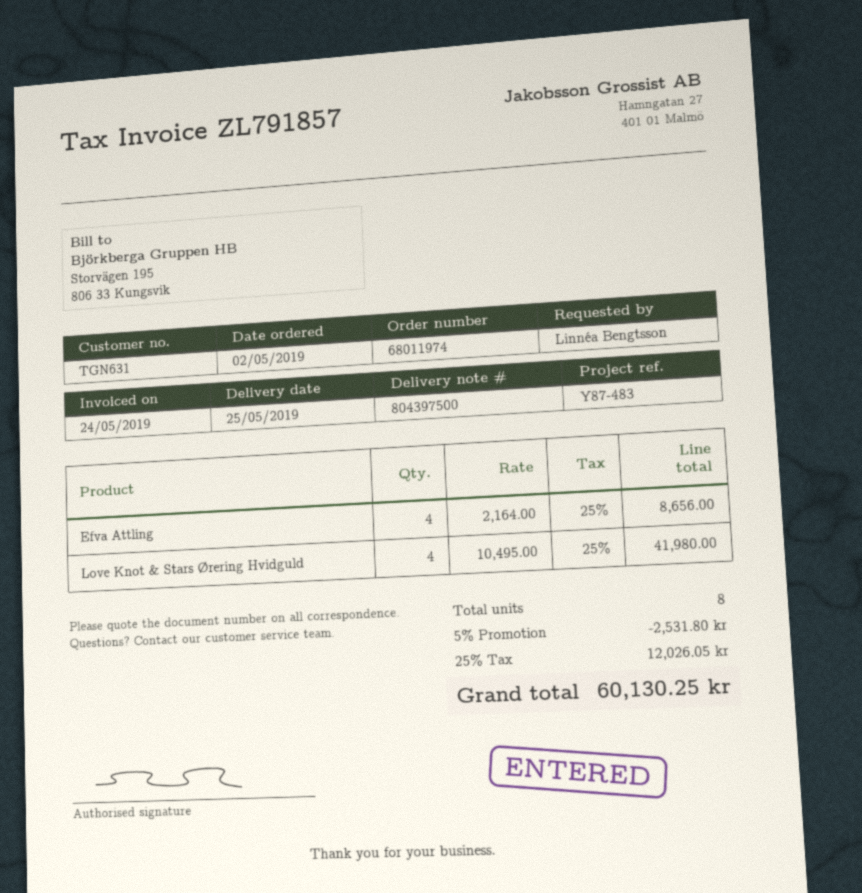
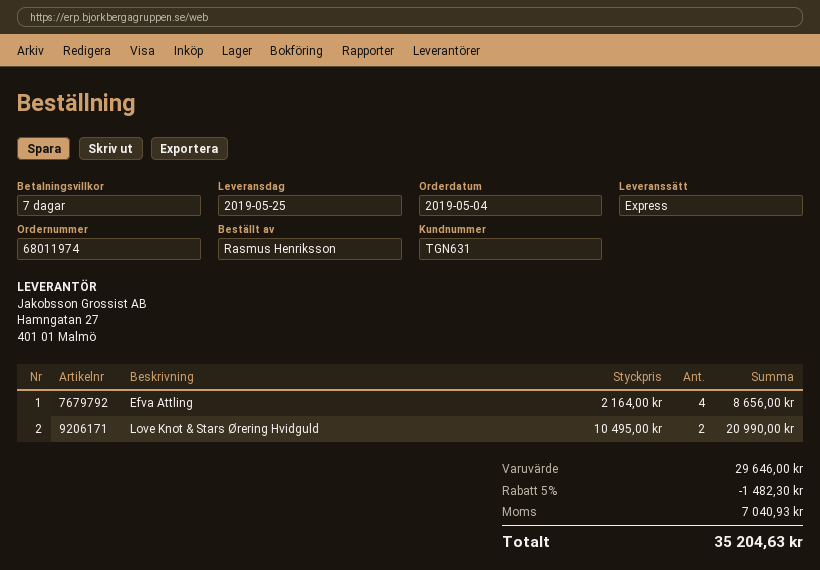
order date: 2019-05-02 -> 2019-05-04
ordered by: Linnéa Bengtsson -> Rasmus Henriksson
Love Knot & Stars Ørering Hvidguld: 4 x 10495.00 = 41980.00 -> 2 x 10495.00 = 20990.00
discount: 5% = 2531.80 -> 5% = 1482.30
tax: 12026.05 -> 7040.93
total: 60130.25 -> 35204.63

